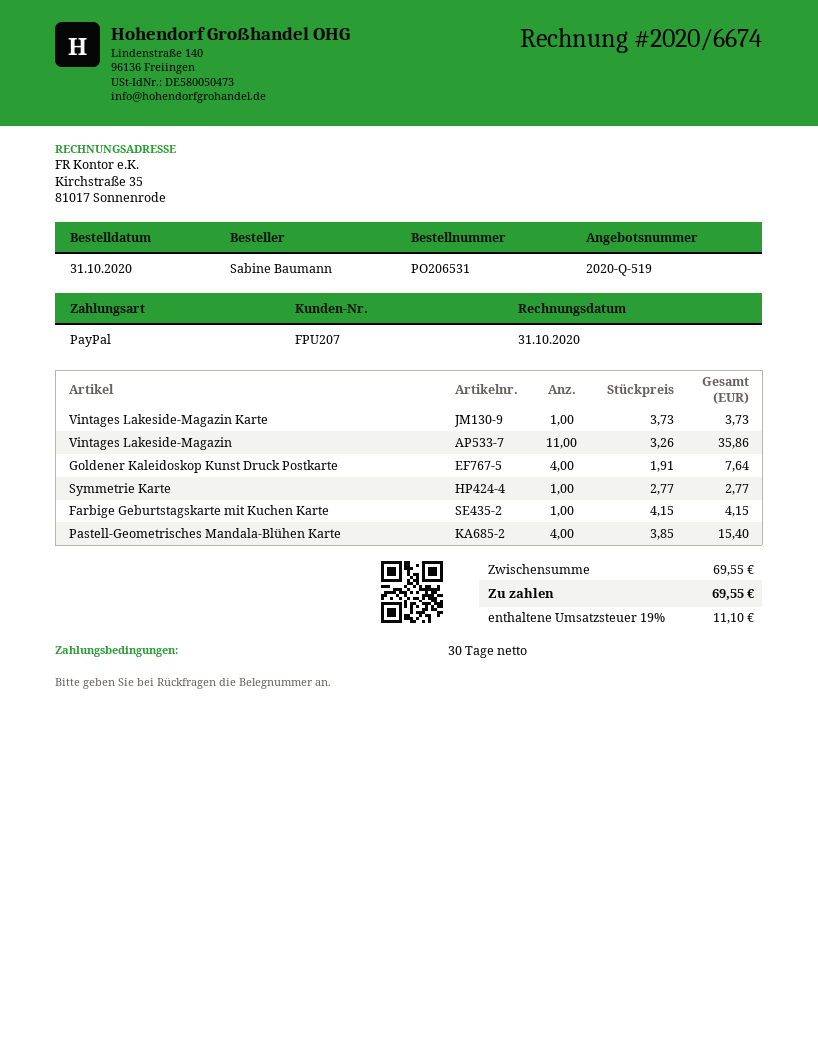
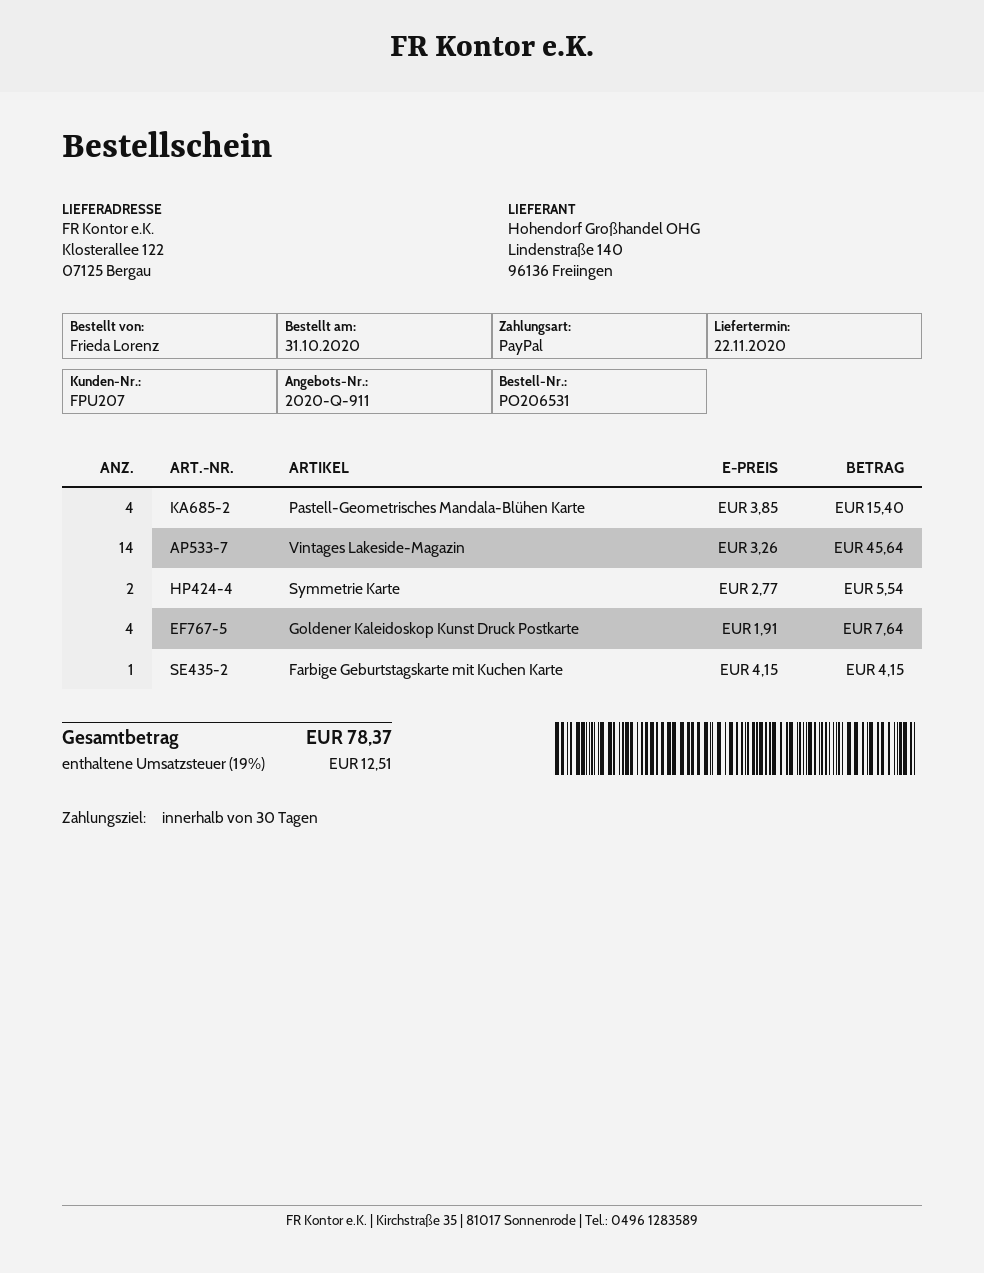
quote number: 2020-Q-519 -> 2020-Q-911
ordered by: Sabine Baumann -> Frieda Lorenz
Vintages Lakeside-Magazin Karte: 1 x 3.73 = 3.73 -> none
Vintages Lakeside-Magazin: 11 x 3.26 = 35.86 -> 14 x 3.26 = 45.64
Symmetrie Karte: 1 x 2.77 = 2.77 -> 2 x 2.77 = 5.54
tax: 19% = 11.10 -> 19% = 12.51
total: 69.55 -> 78.37

